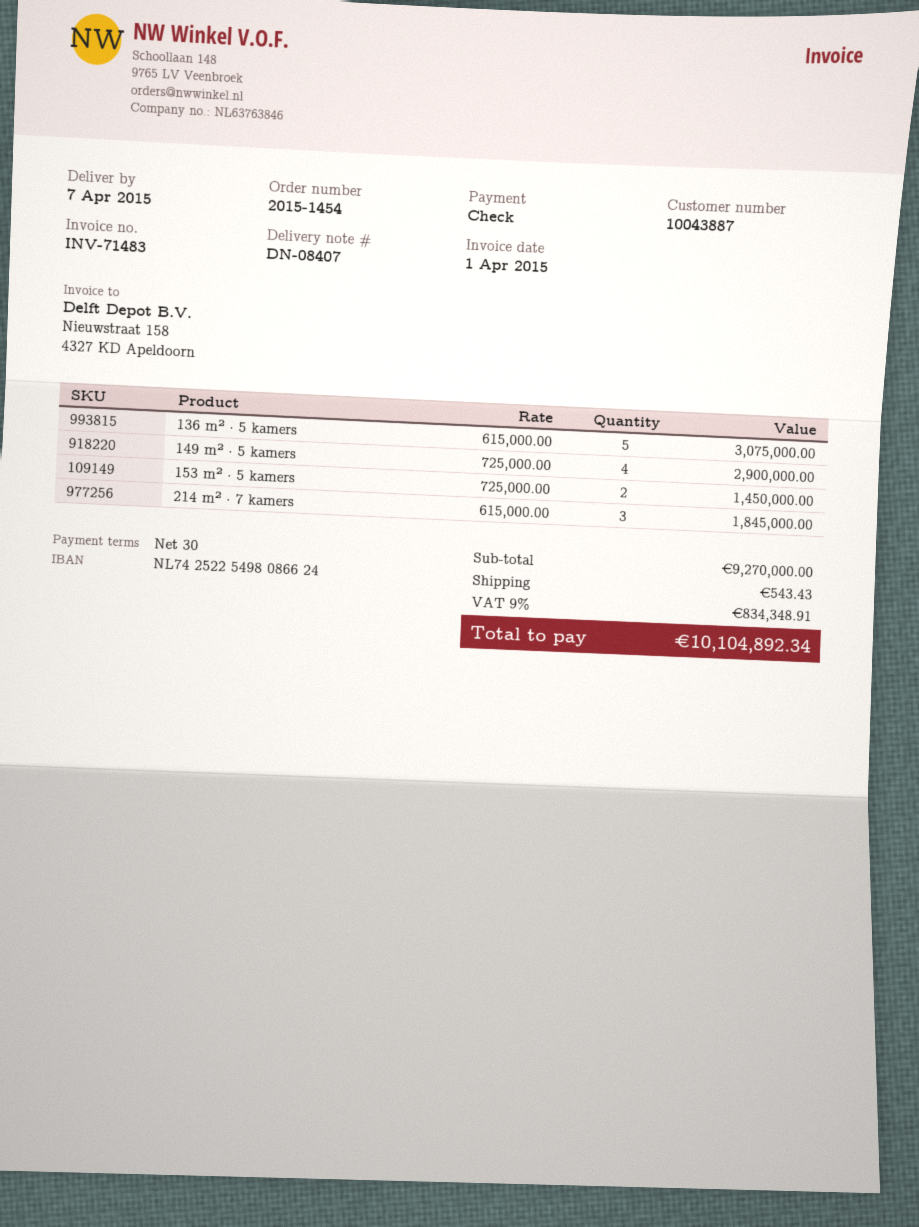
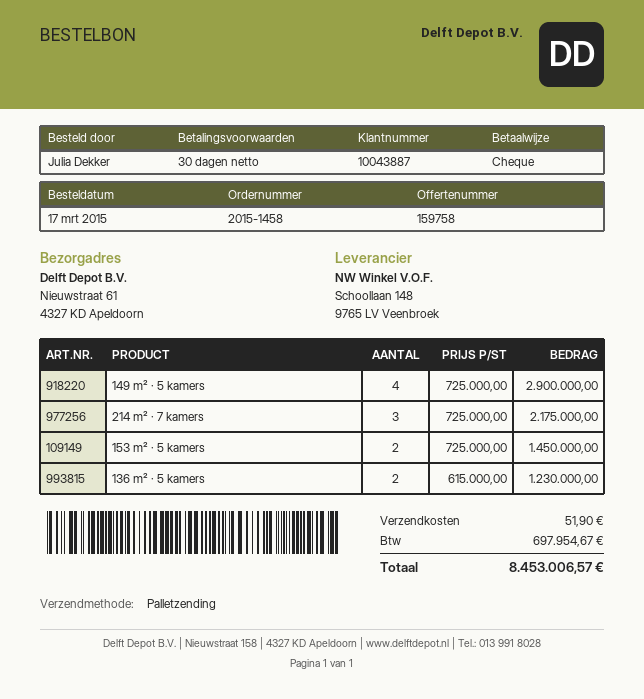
order number: 2015-1454 -> 2015-1458
136 m² · 5 kamers: 5 x 615000.00 = 3075000.00 -> 2 x 615000.00 = 1230000.00
214 m² · 7 kamers: 3 x 615000.00 = 1845000.00 -> 3 x 725000.00 = 2175000.00
shipping: 543.43 -> 51.90
tax: 834348.91 -> 697954.67
total: 10104892.34 -> 8453006.57

